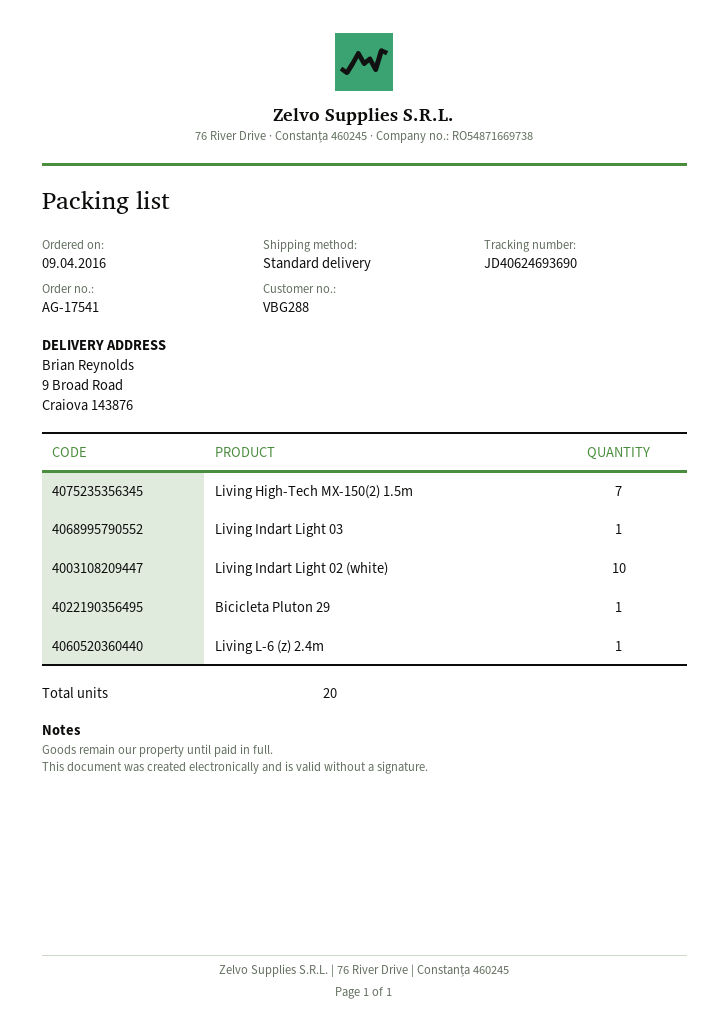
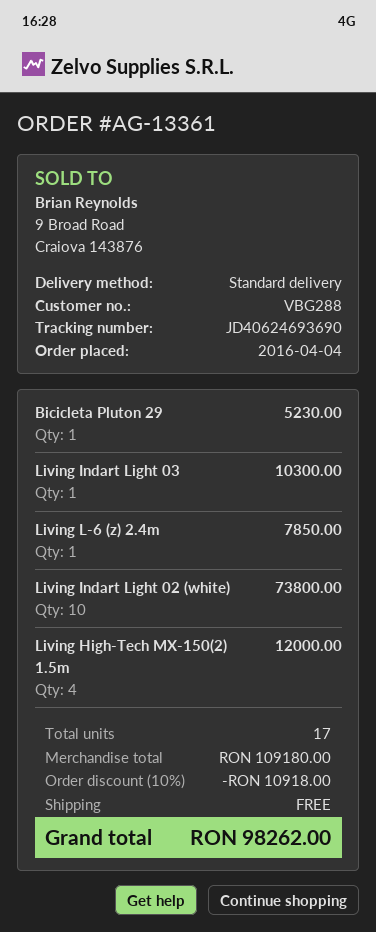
order number: AG-17541 -> AG-13361
order date: 2016-04-09 -> 2016-04-04
Living High-Tech МХ-150(2) 1.5m: 7 -> 4
total quantity: 20 -> 17

